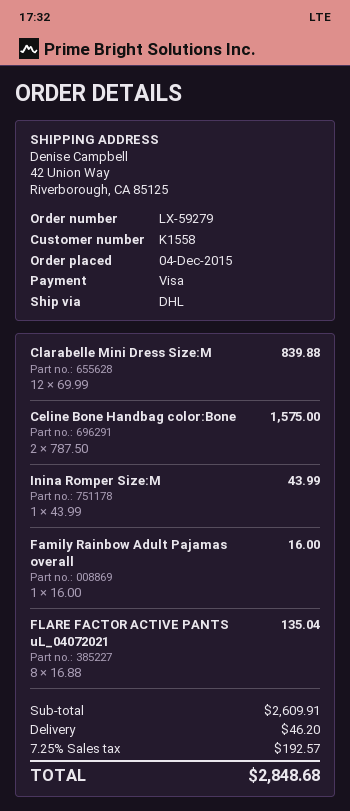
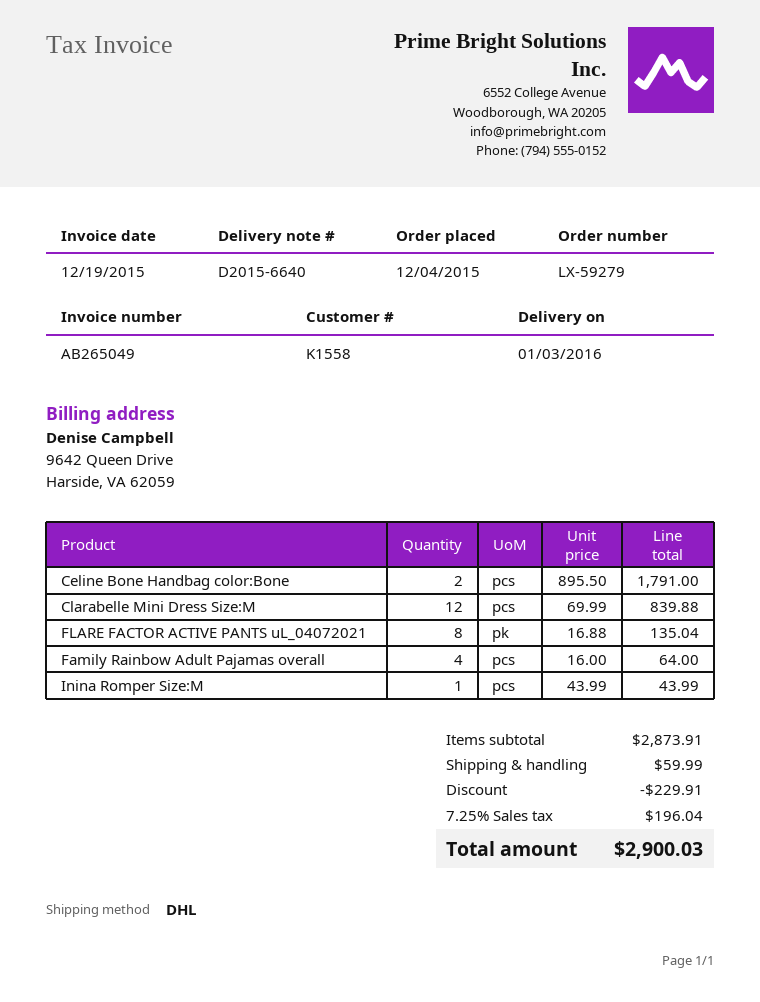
Celine Bone Handbag color:Bone: 2 x 787.50 = 1575.00 -> 2 x 895.50 = 1791.00
Family Rainbow Adult Pajamas overall: 1 x 16.00 = 16.00 -> 4 x 16.00 = 64.00
subtotal: 2609.91 -> 2873.91
discount: none -> 229.91
shipping: 46.20 -> 59.99
tax: 7.25% = 192.57 -> 7.25% = 196.04
total: 2848.68 -> 2900.03

